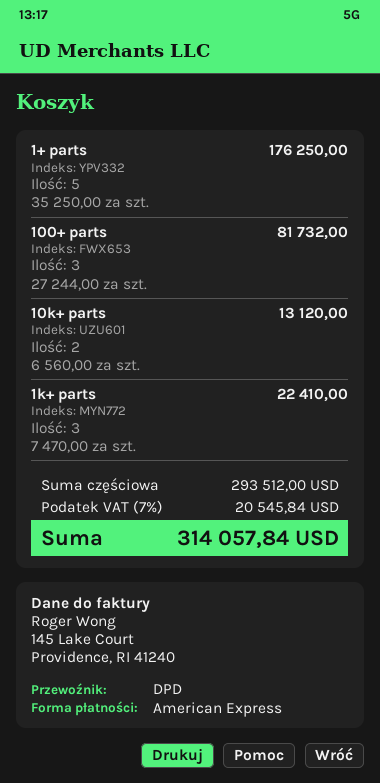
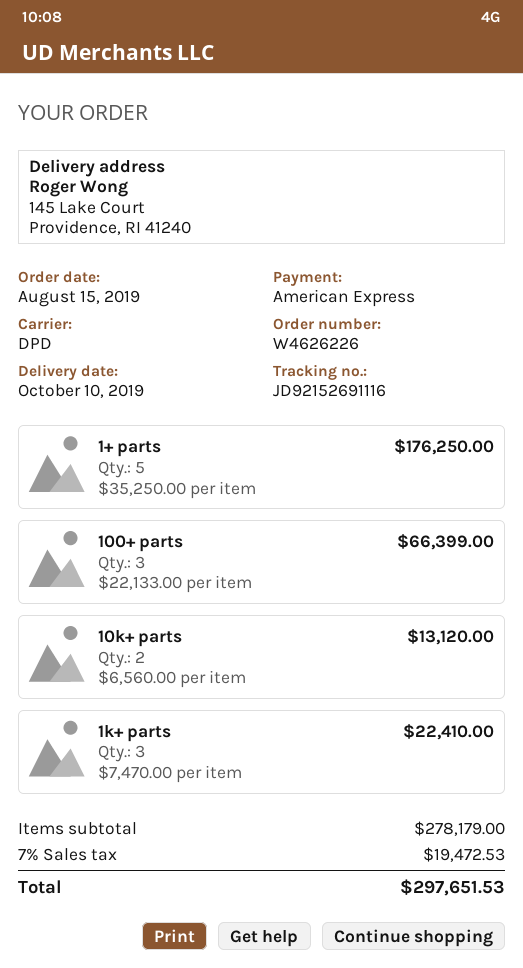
100+ parts: 3 x 27244.00 = 81732.00 -> 3 x 22133.00 = 66399.00
subtotal: 293512.00 -> 278179.00
tax: 7% = 20545.84 -> 7% = 19472.53
total: 314057.84 -> 297651.53

